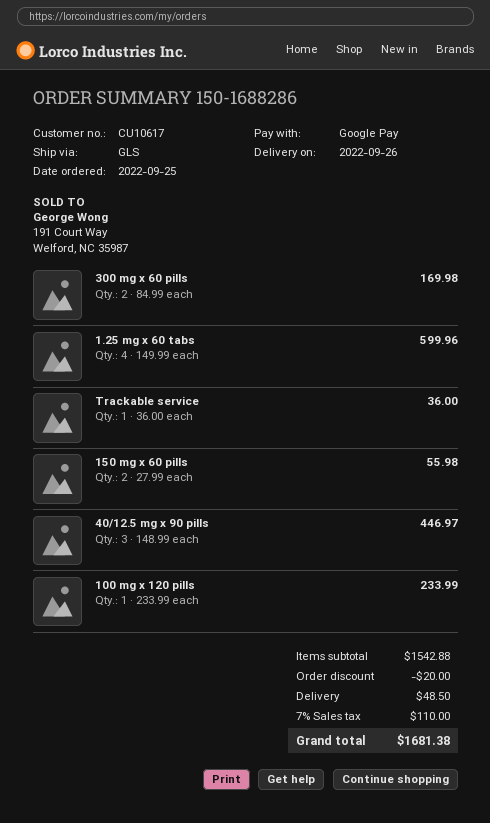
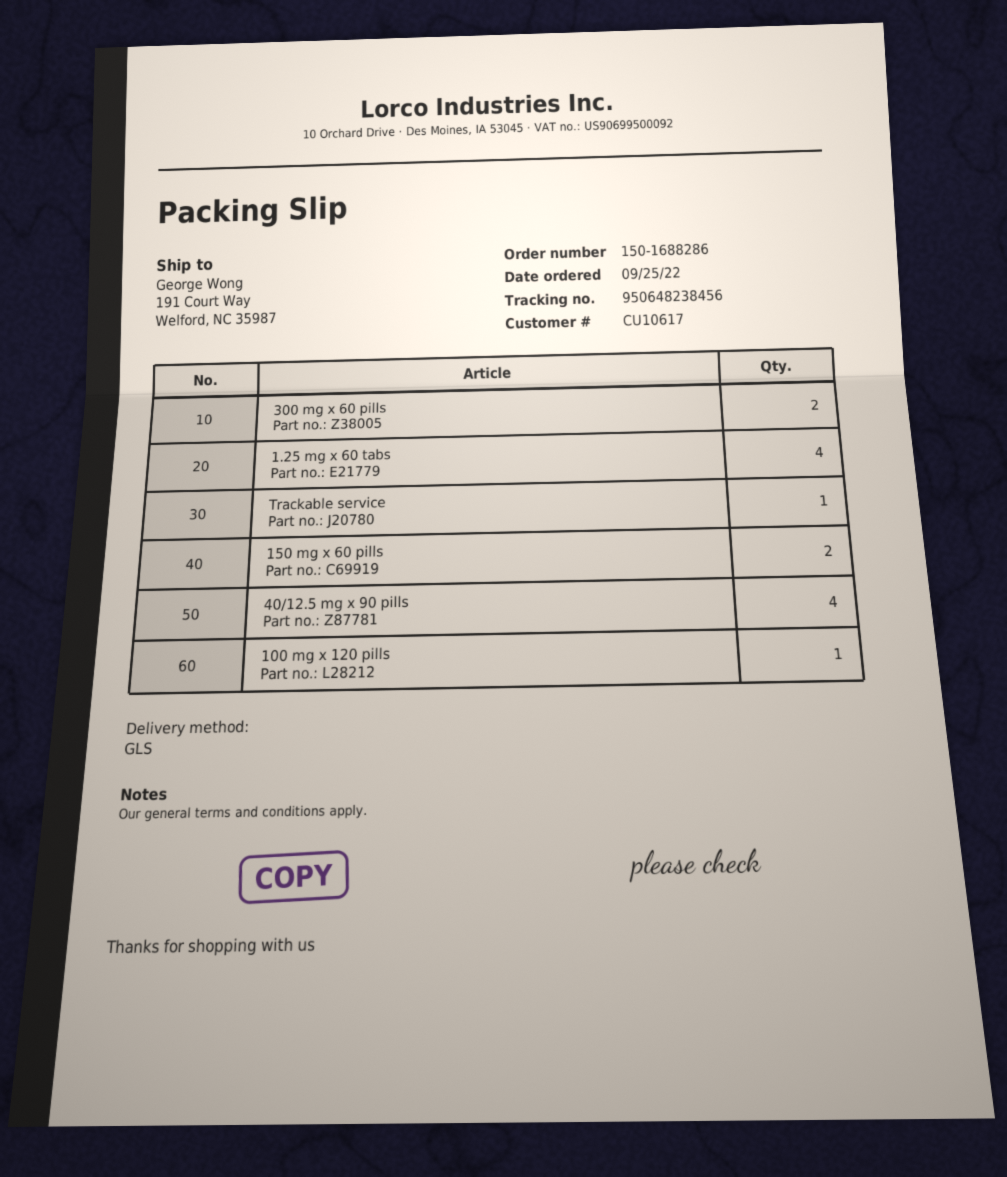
40/12.5 mg x 90 pills: 3 -> 4

